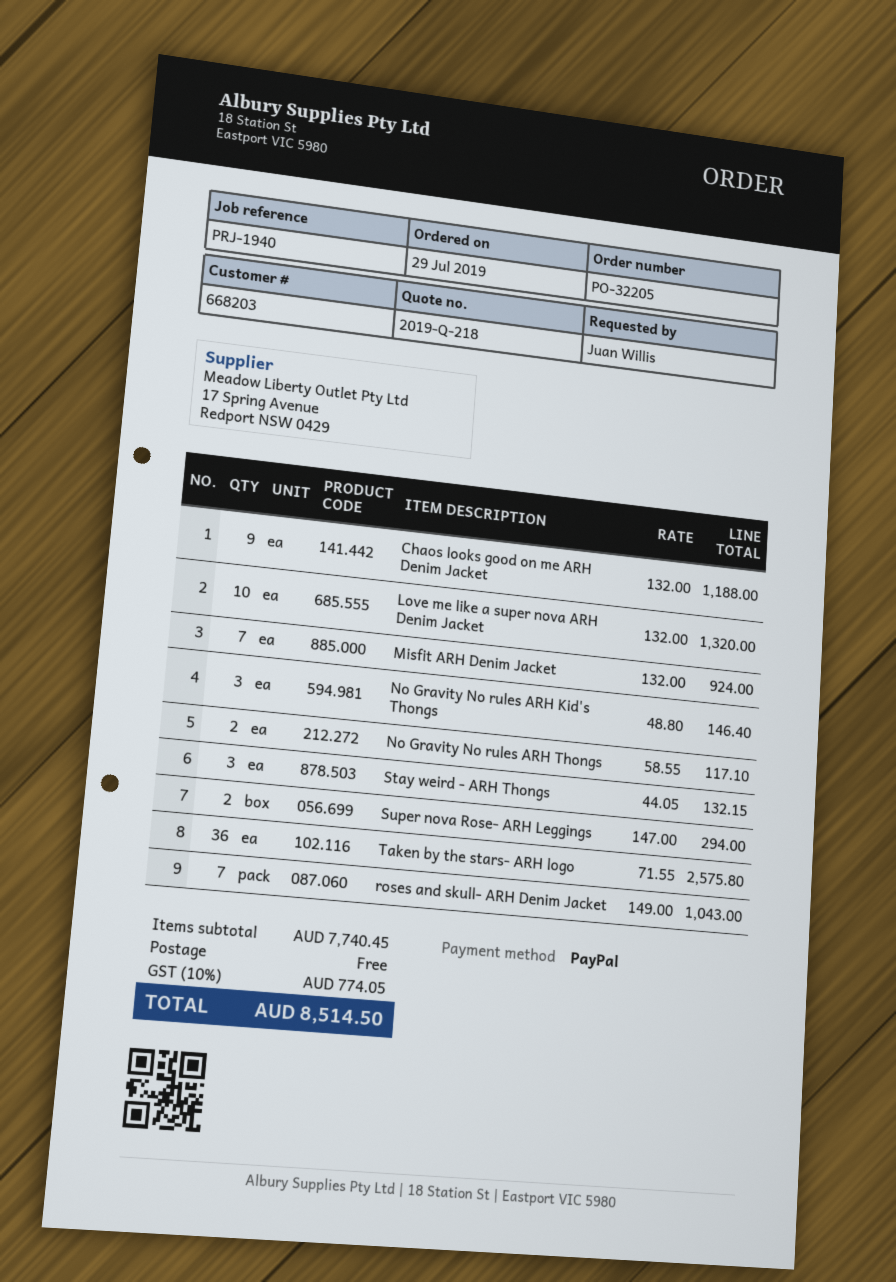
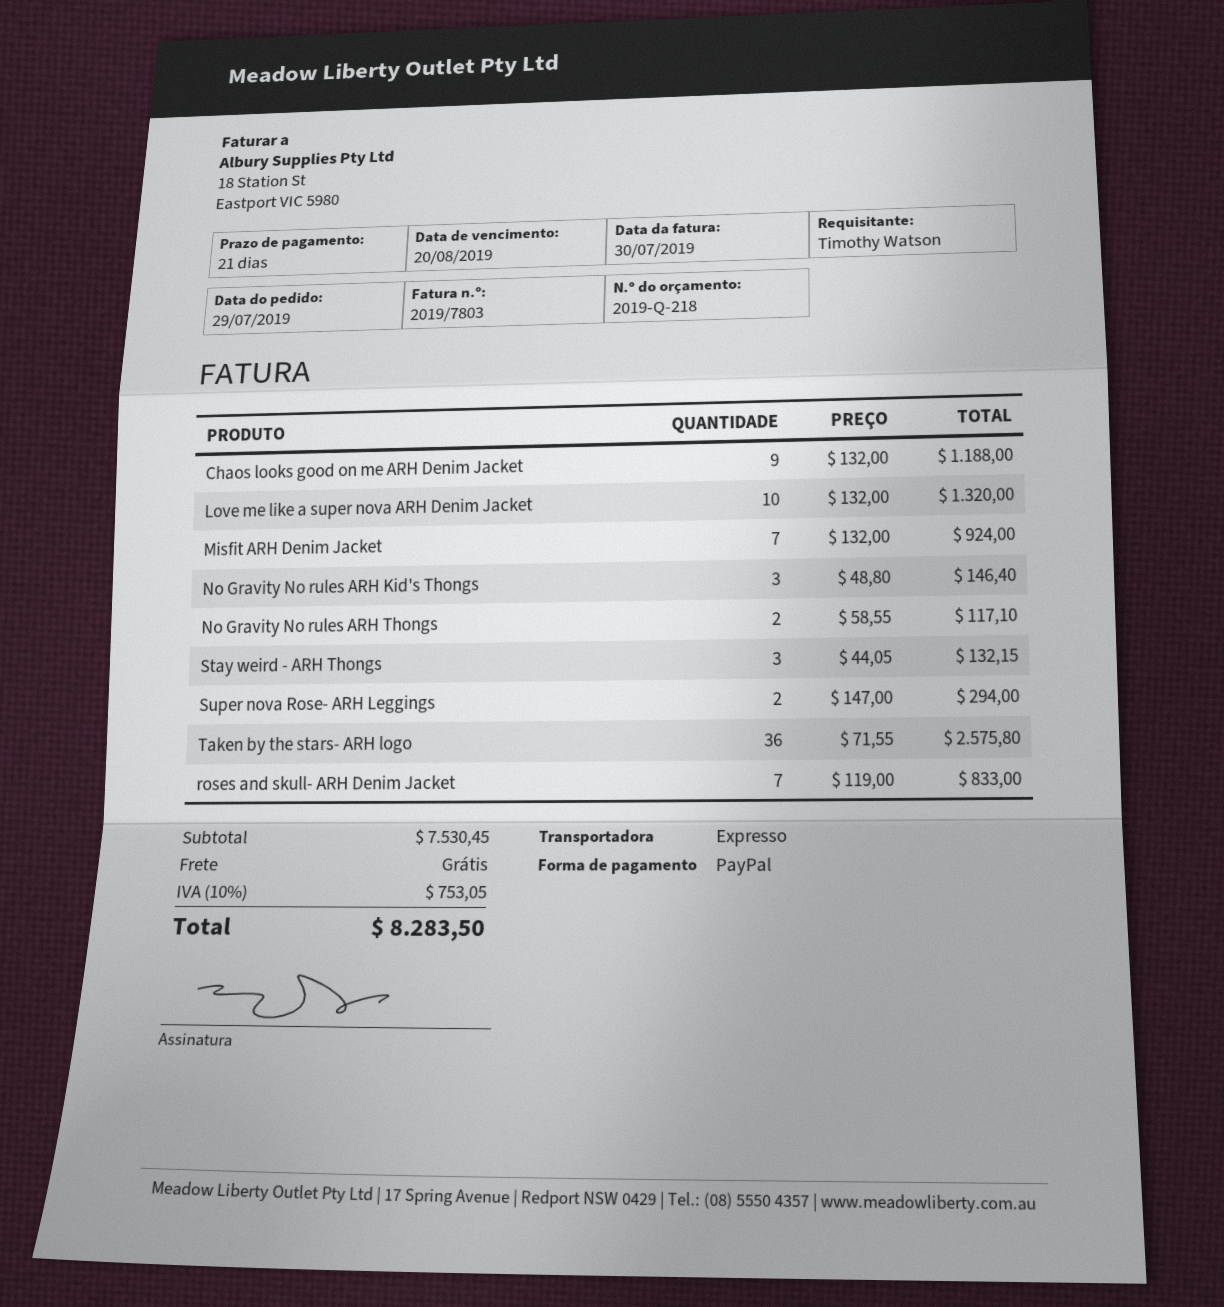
ordered by: Juan Willis -> Timothy Watson
roses and skull- ARH Denim Jacket: 7 x 149.00 = 1043.00 -> 7 x 119.00 = 833.00
subtotal: 7740.45 -> 7530.45
tax: 10% = 774.05 -> 10% = 753.05
total: 8514.50 -> 8283.50

